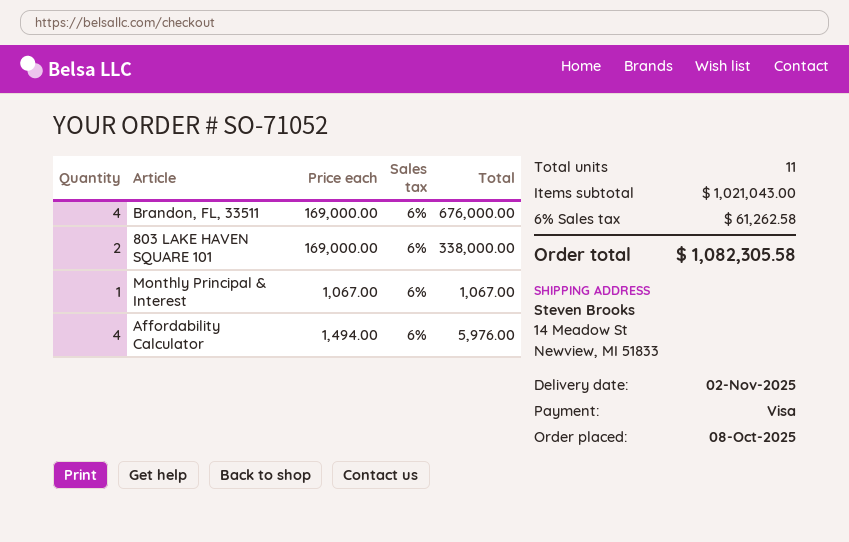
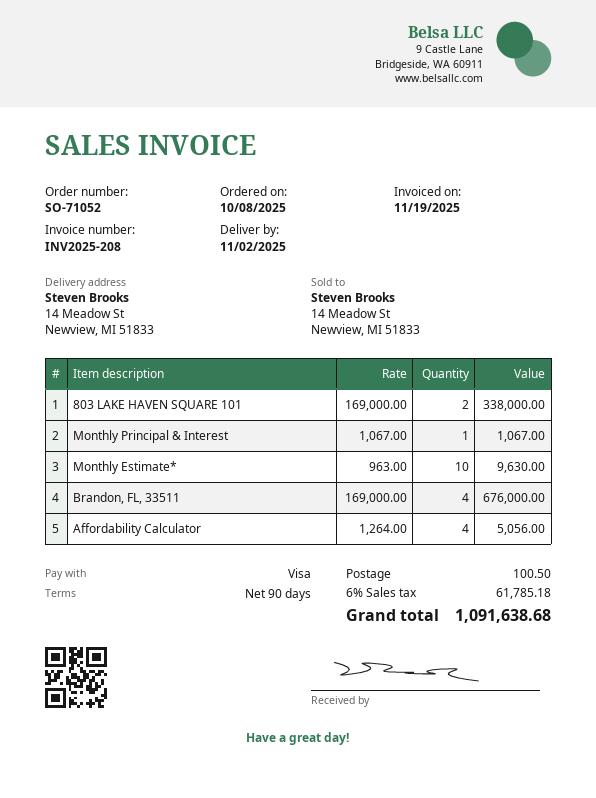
Affordability Calculator: 4 x 1494.00 = 5976.00 -> 4 x 1264.00 = 5056.00
Monthly Estimate*: none -> 10 x 963.00 = 9630.00
shipping: none -> 100.50
tax: 6% = 61262.58 -> 6% = 61785.18
total: 1082305.58 -> 1091638.68

